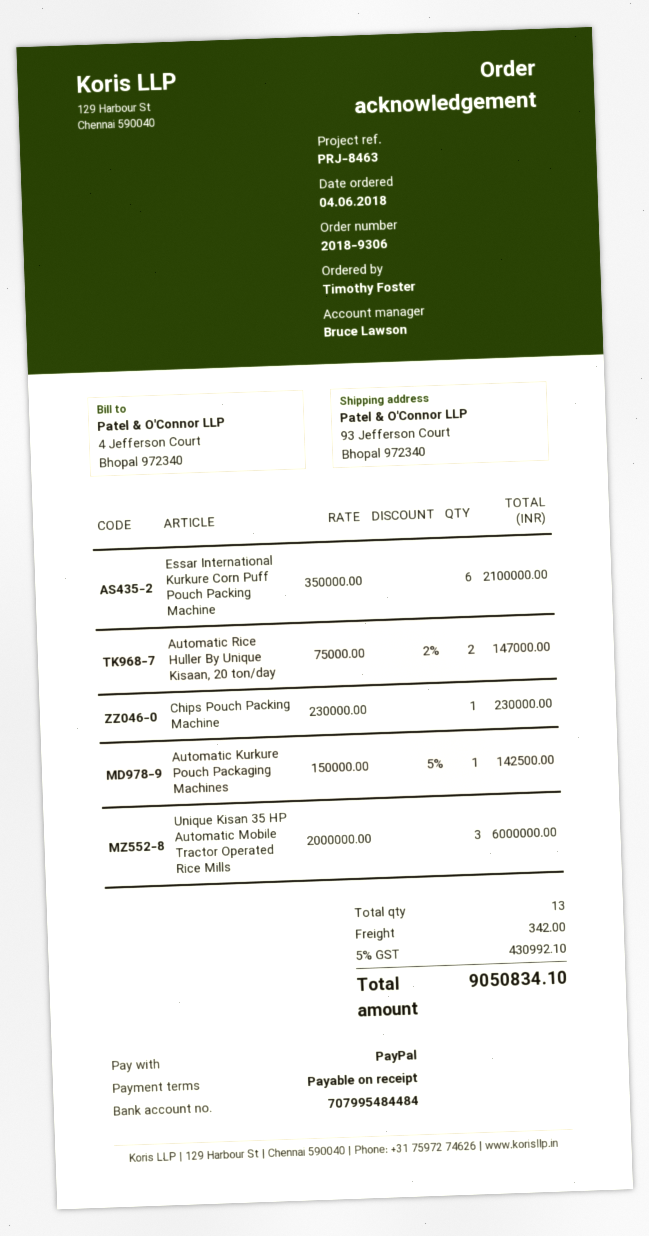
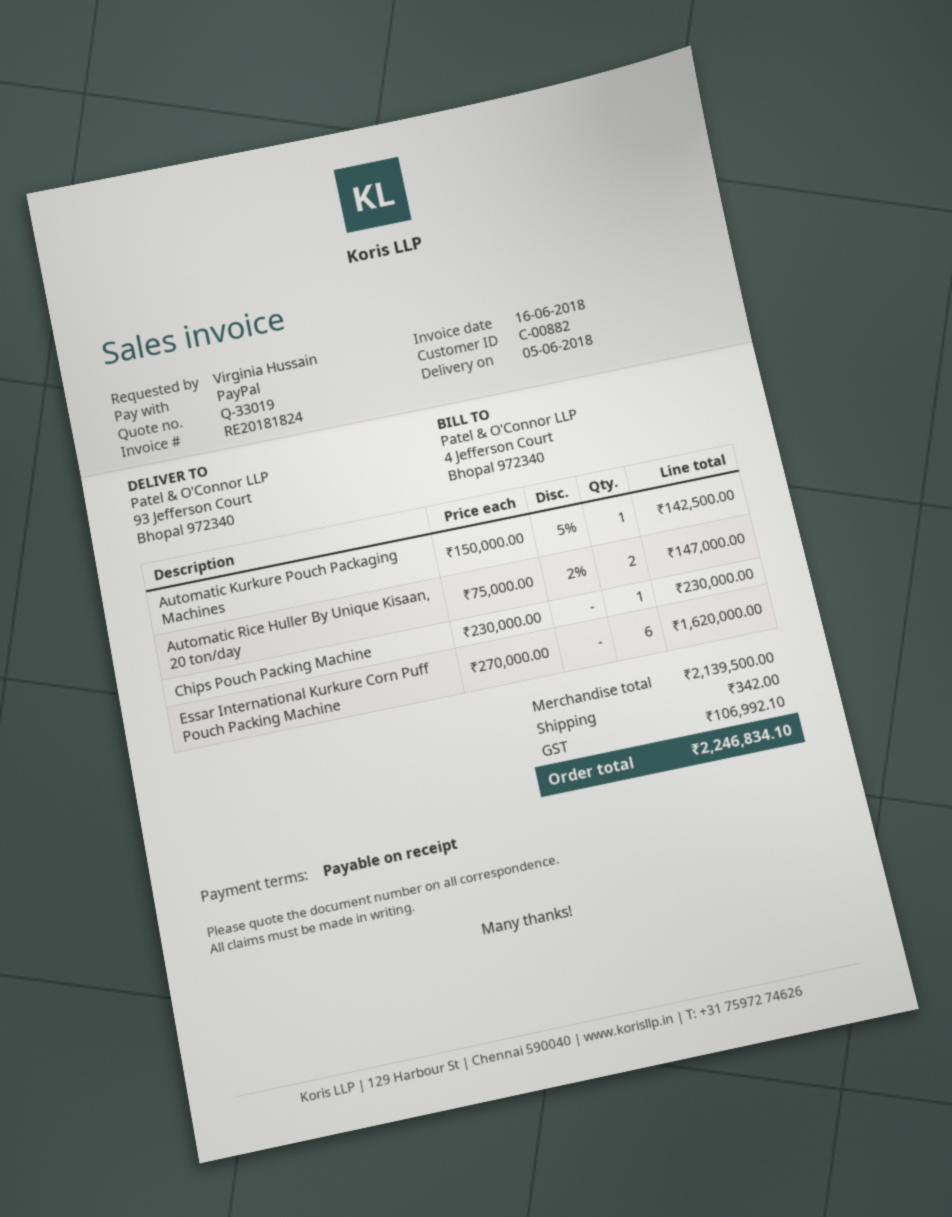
ordered by: Timothy Foster -> Virginia Hussain
Essar International Kurkure Corn Puff Pouch Packing Machine: 6 x 350000.00 = 2100000.00 -> 6 x 270000.00 = 1620000.00
Unique Kisan 35 HP Automatic Mobile Tractor Operated Rice Mills: 3 x 2000000.00 = 6000000.00 -> none
tax: 430992.10 -> 106992.10
total: 9050834.10 -> 2246834.10

